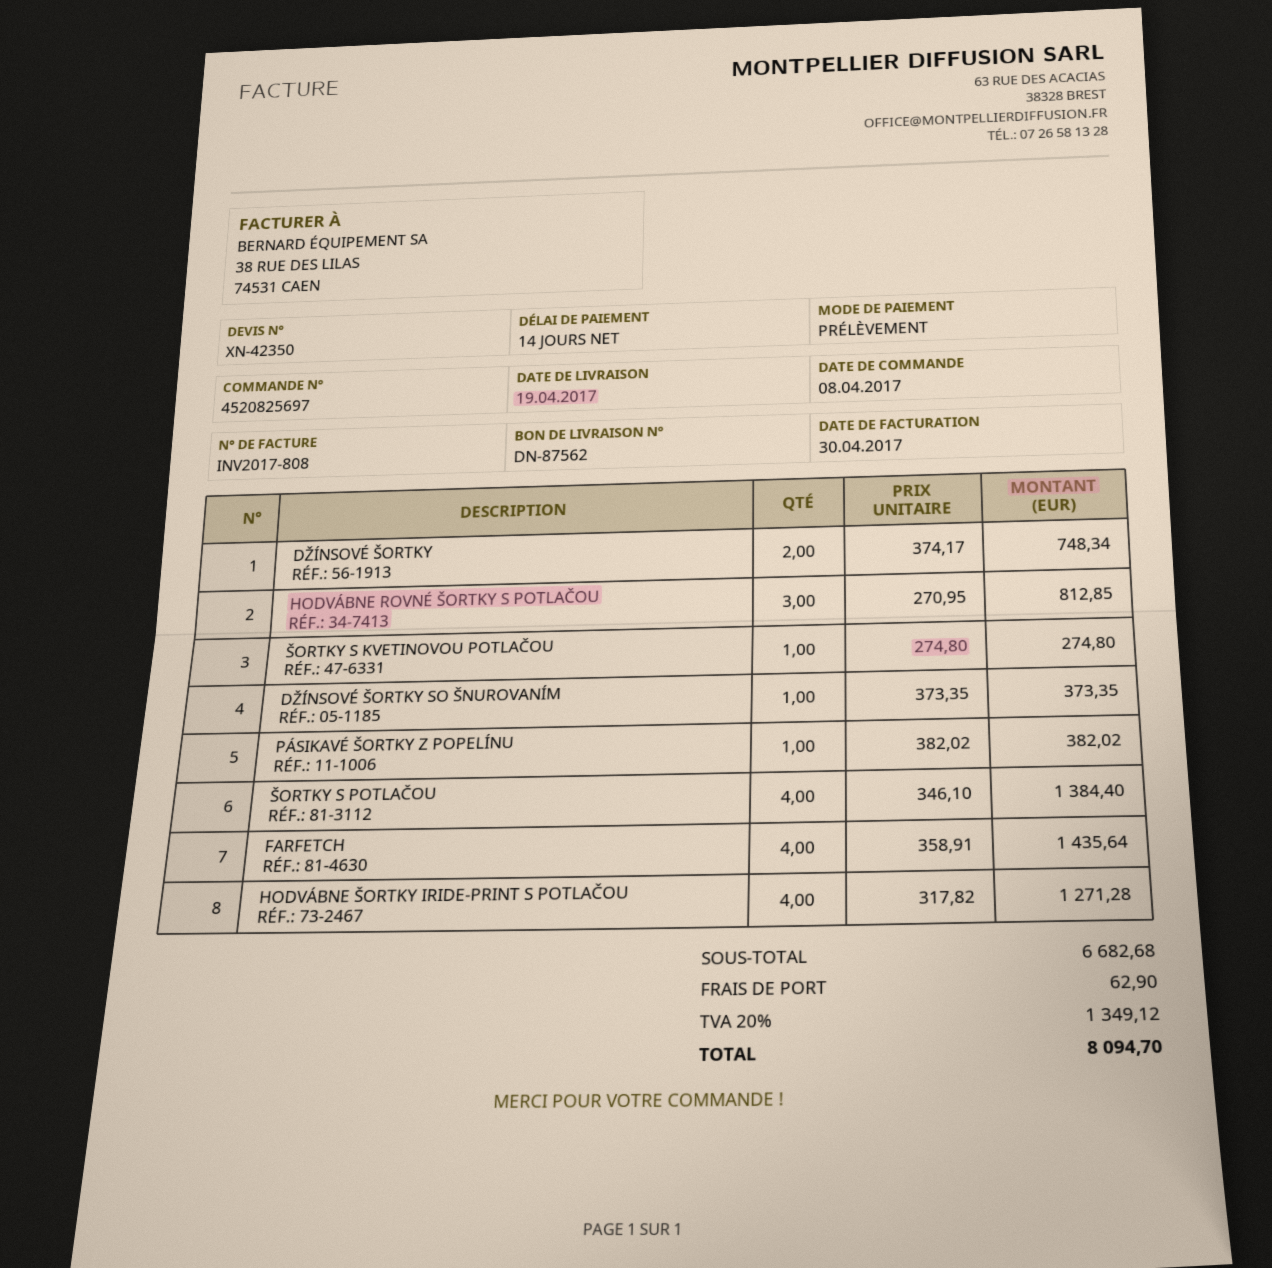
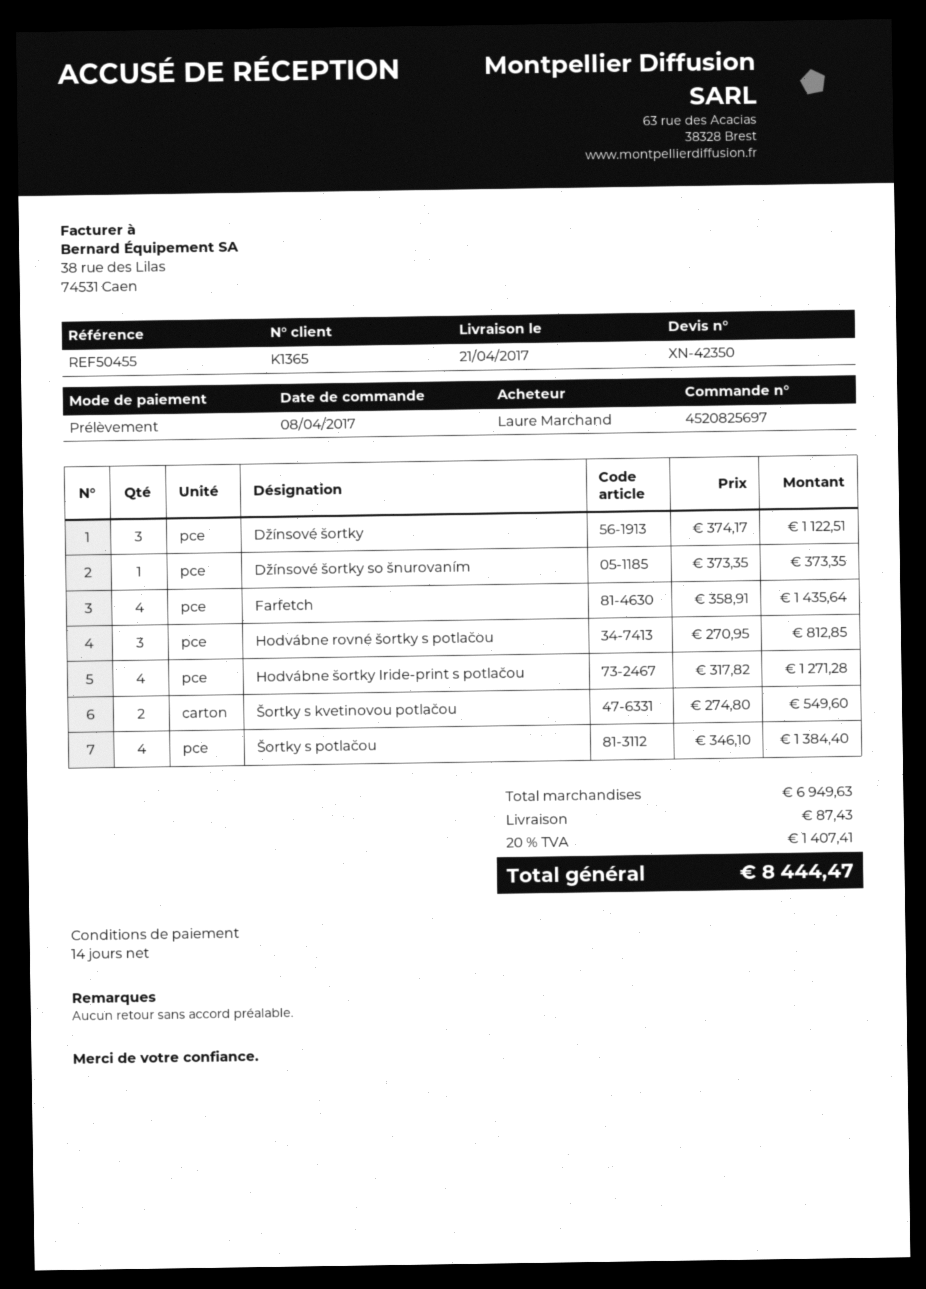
delivery date: 2017-04-19 -> 2017-04-21
DŽÍNSOVÉ ŠORTKY: 2 x 374.17 = 748.34 -> 3 x 374.17 = 1122.51
ŠORTKY S KVETINOVOU POTLAČOU: 1 x 274.80 = 274.80 -> 2 x 274.80 = 549.60
PÁSIKAVÉ ŠORTKY Z POPELÍNU: 1 x 382.02 = 382.02 -> none
subtotal: 6682.68 -> 6949.63
shipping: 62.90 -> 87.43
tax: 20% = 1349.12 -> 20% = 1407.41
total: 8094.70 -> 8444.47

